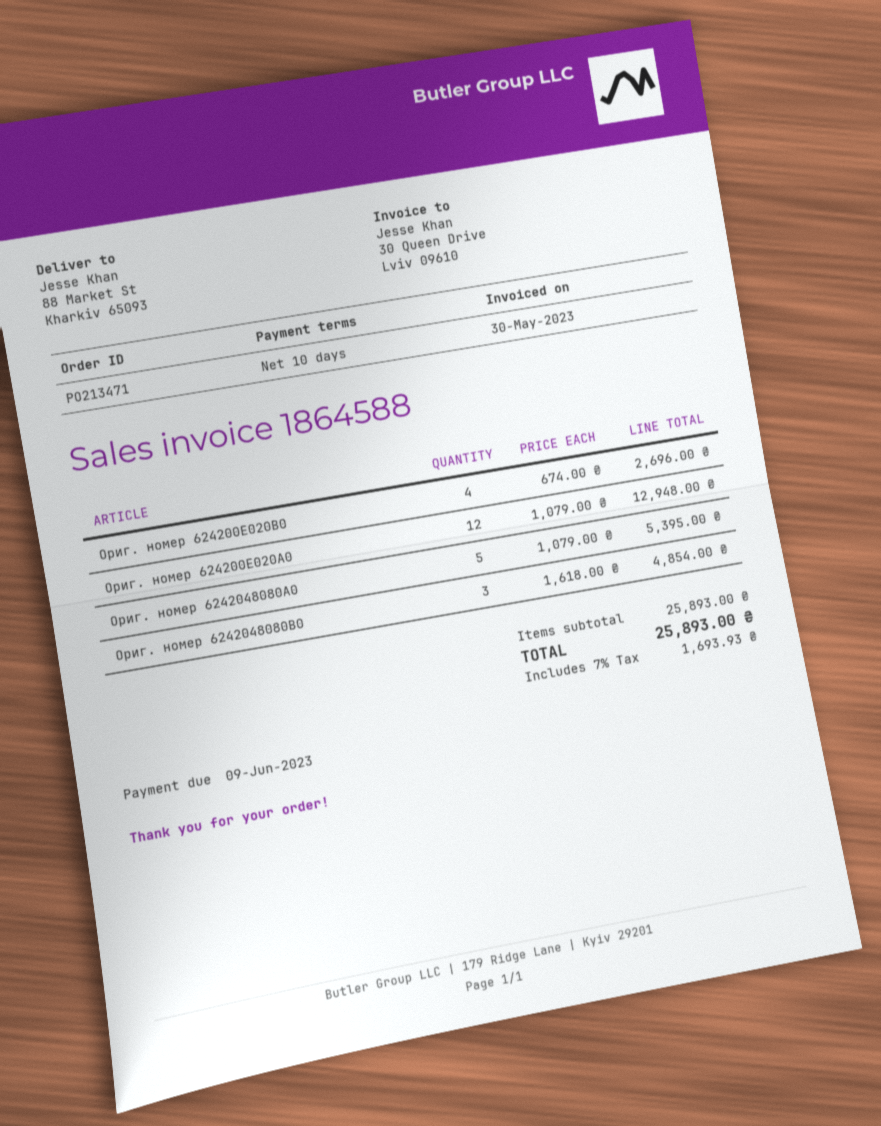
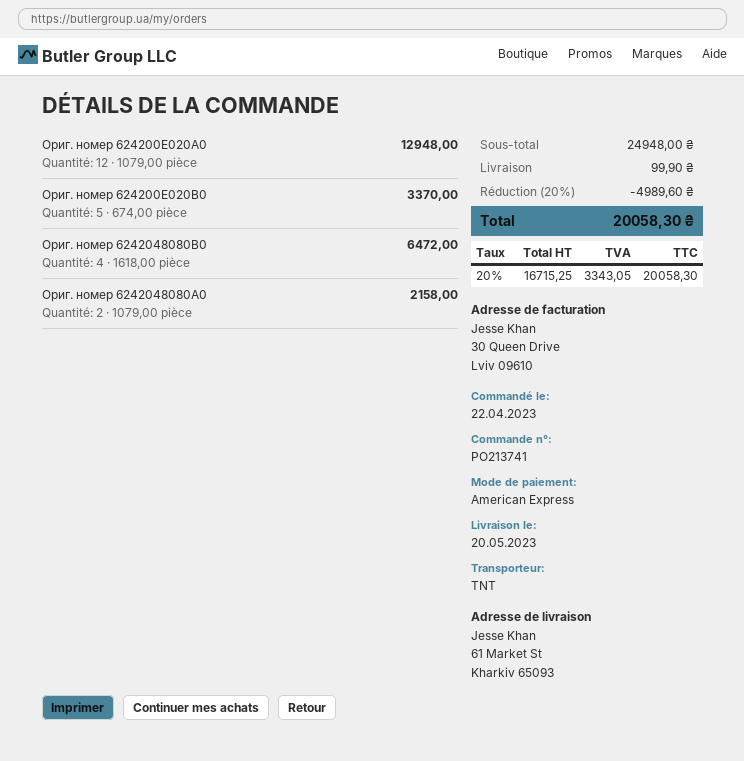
order number: PO213471 -> PO213741
ship to: 88 Market St, Kharkiv 65093 -> 61 Market St, Kharkiv 65093
Ориг. номер 624200E020B0: 4 x 674.00 = 2696.00 -> 5 x 674.00 = 3370.00
Ориг. номер 6242048080A0: 5 x 1079.00 = 5395.00 -> 2 x 1079.00 = 2158.00
Ориг. номер 6242048080B0: 3 x 1618.00 = 4854.00 -> 4 x 1618.00 = 6472.00
subtotal: 25893.00 -> 24948.00
discount: none -> 20% = 4989.60
shipping: none -> 99.90
tax: 7% = 1693.93 -> 20% = 3343.05
total: 25893.00 -> 20058.30

